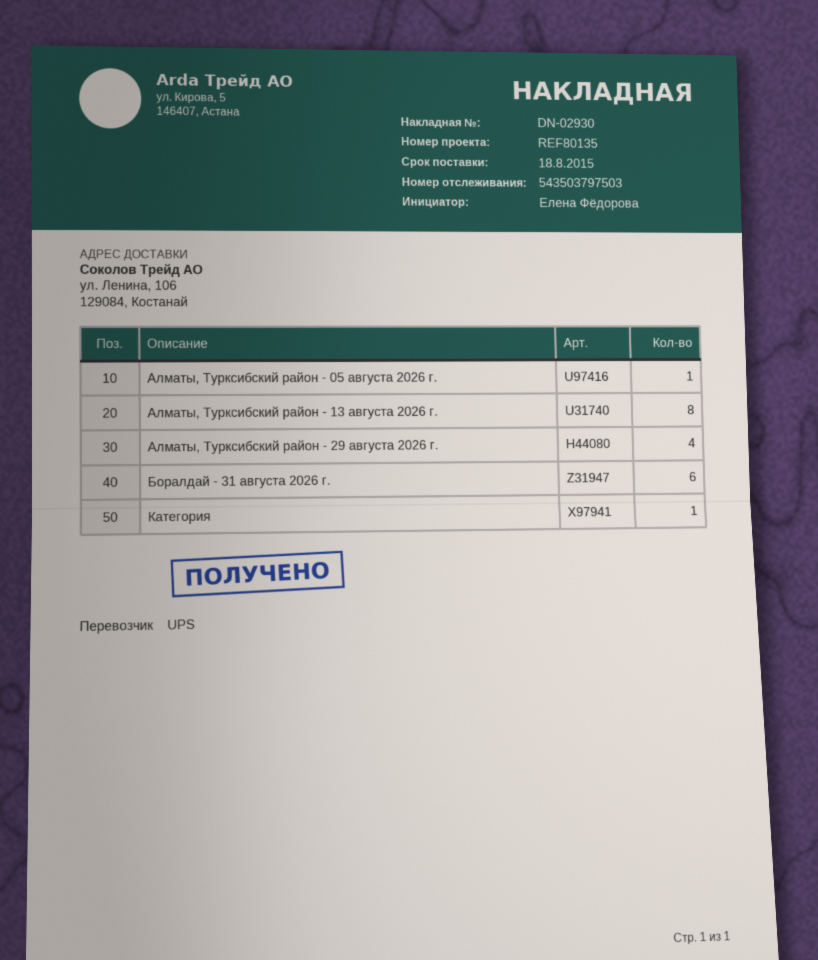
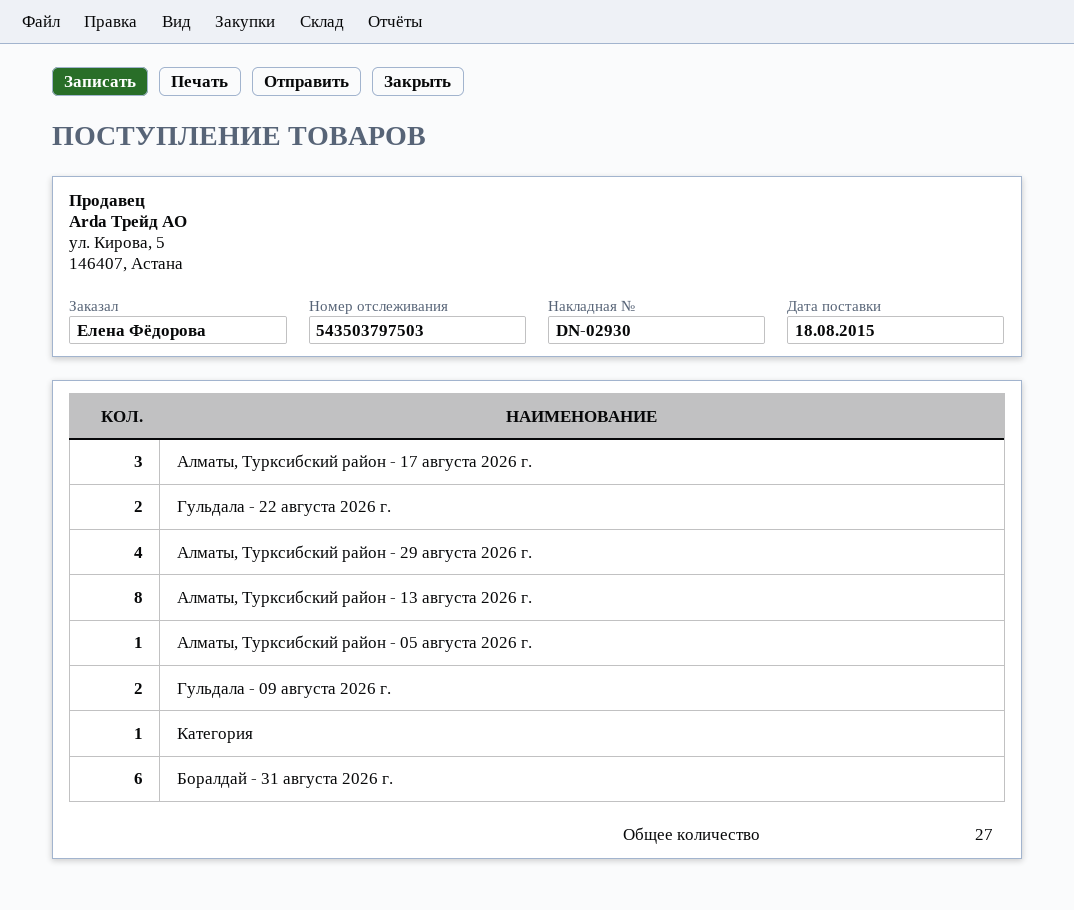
Алматы, Турксибский район - 17 августа 2026 г.: none -> 3
Гульдала - 22 августа 2026 г.: none -> 2
Гульдала - 09 августа 2026 г.: none -> 2

